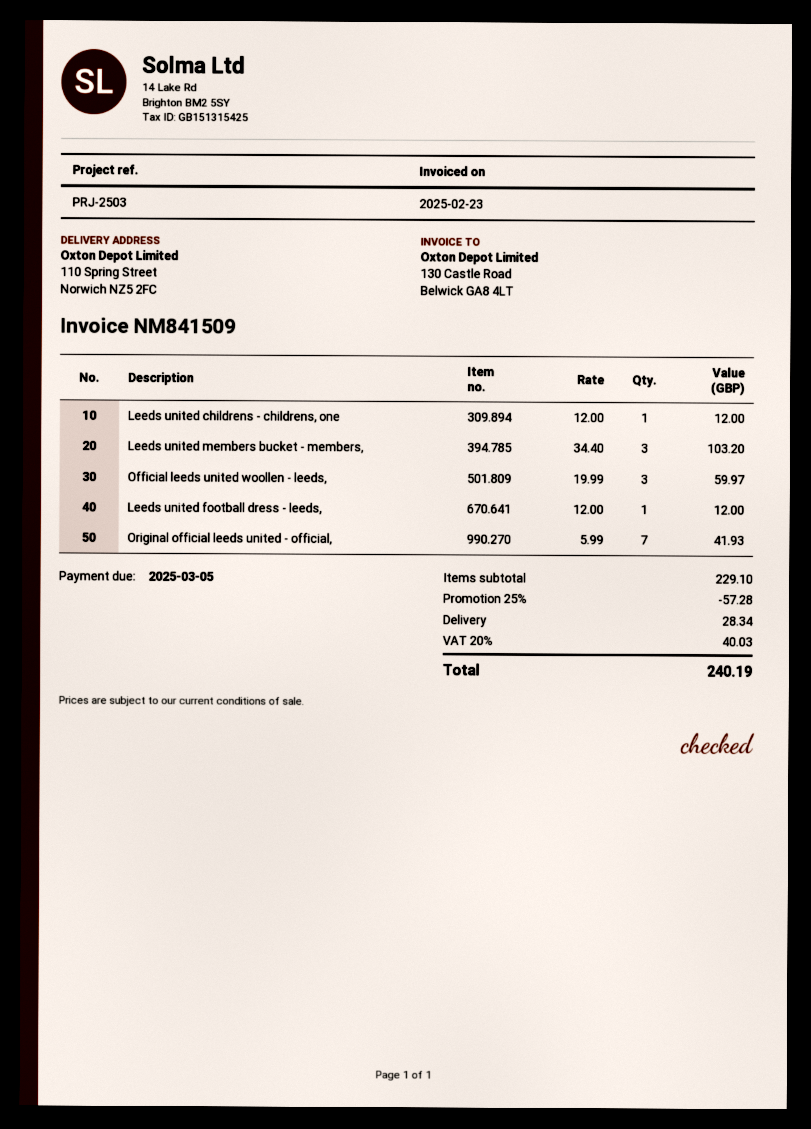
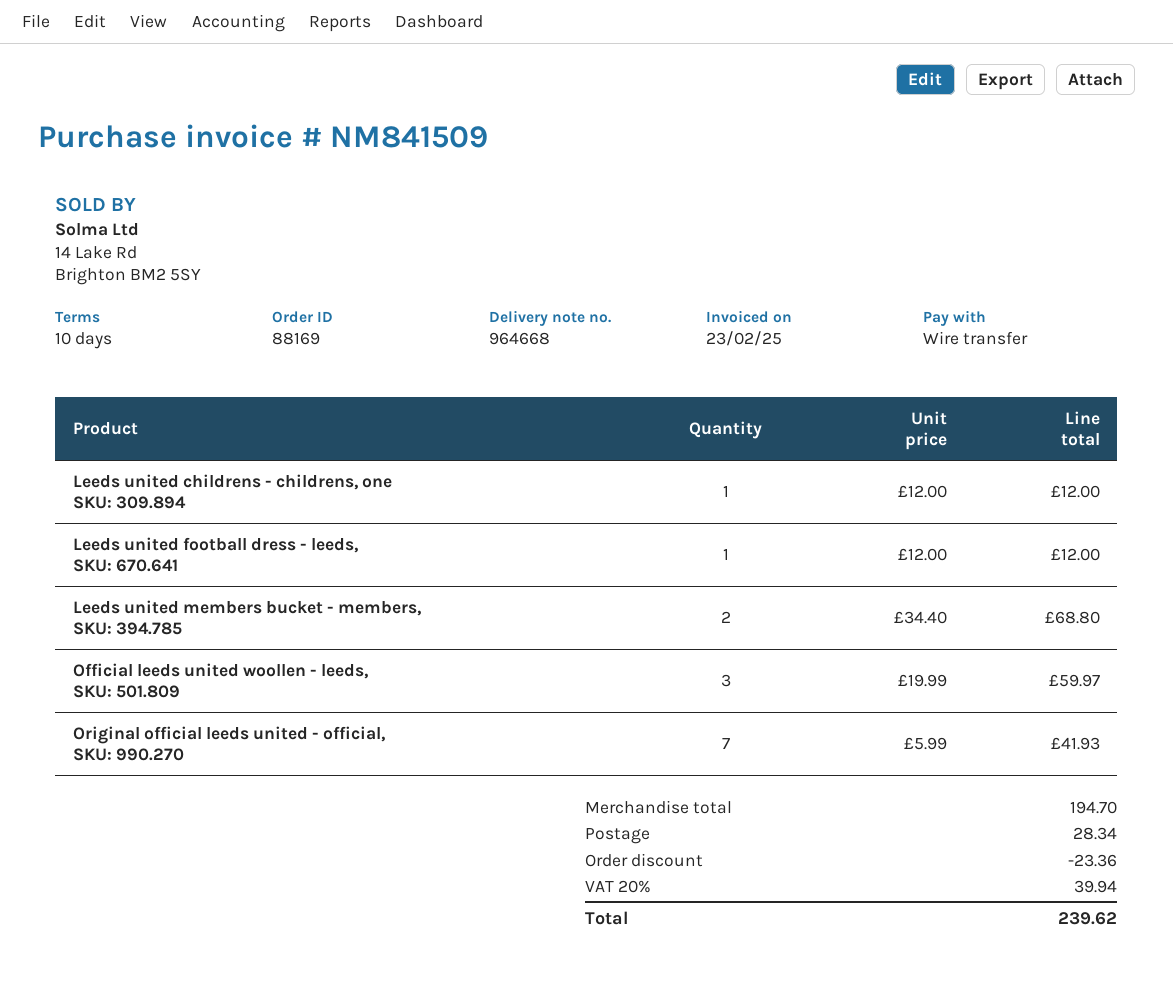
Leeds united members bucket - members,: 3 x 34.40 = 103.20 -> 2 x 34.40 = 68.80
subtotal: 229.10 -> 194.70
discount: 57.28 -> 23.36
tax: 20% = 40.03 -> 20% = 39.94
total: 240.19 -> 239.62

